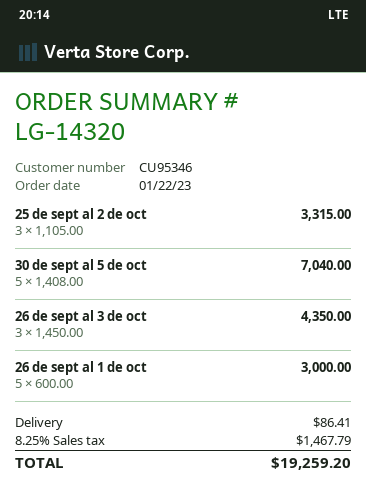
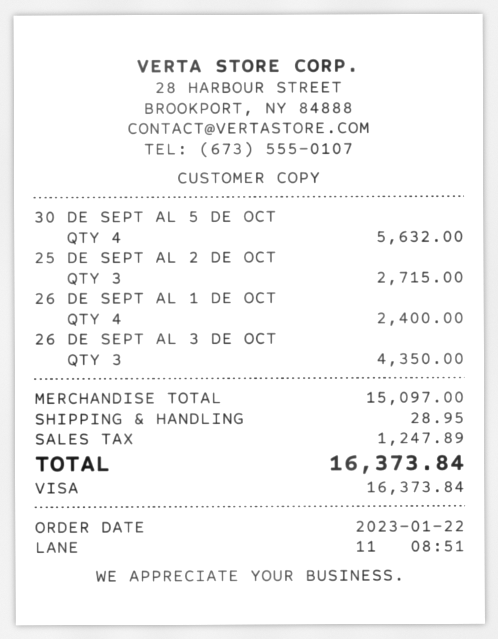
25 de sept al 2 de oct: 3 for 3315.00 -> 3 for 2715.00
30 de sept al 5 de oct: 5 for 7040.00 -> 4 for 5632.00
26 de sept al 1 de oct: 5 for 3000.00 -> 4 for 2400.00
shipping: 86.41 -> 28.95
tax: 1467.79 -> 1247.89
total: 19259.20 -> 16373.84

